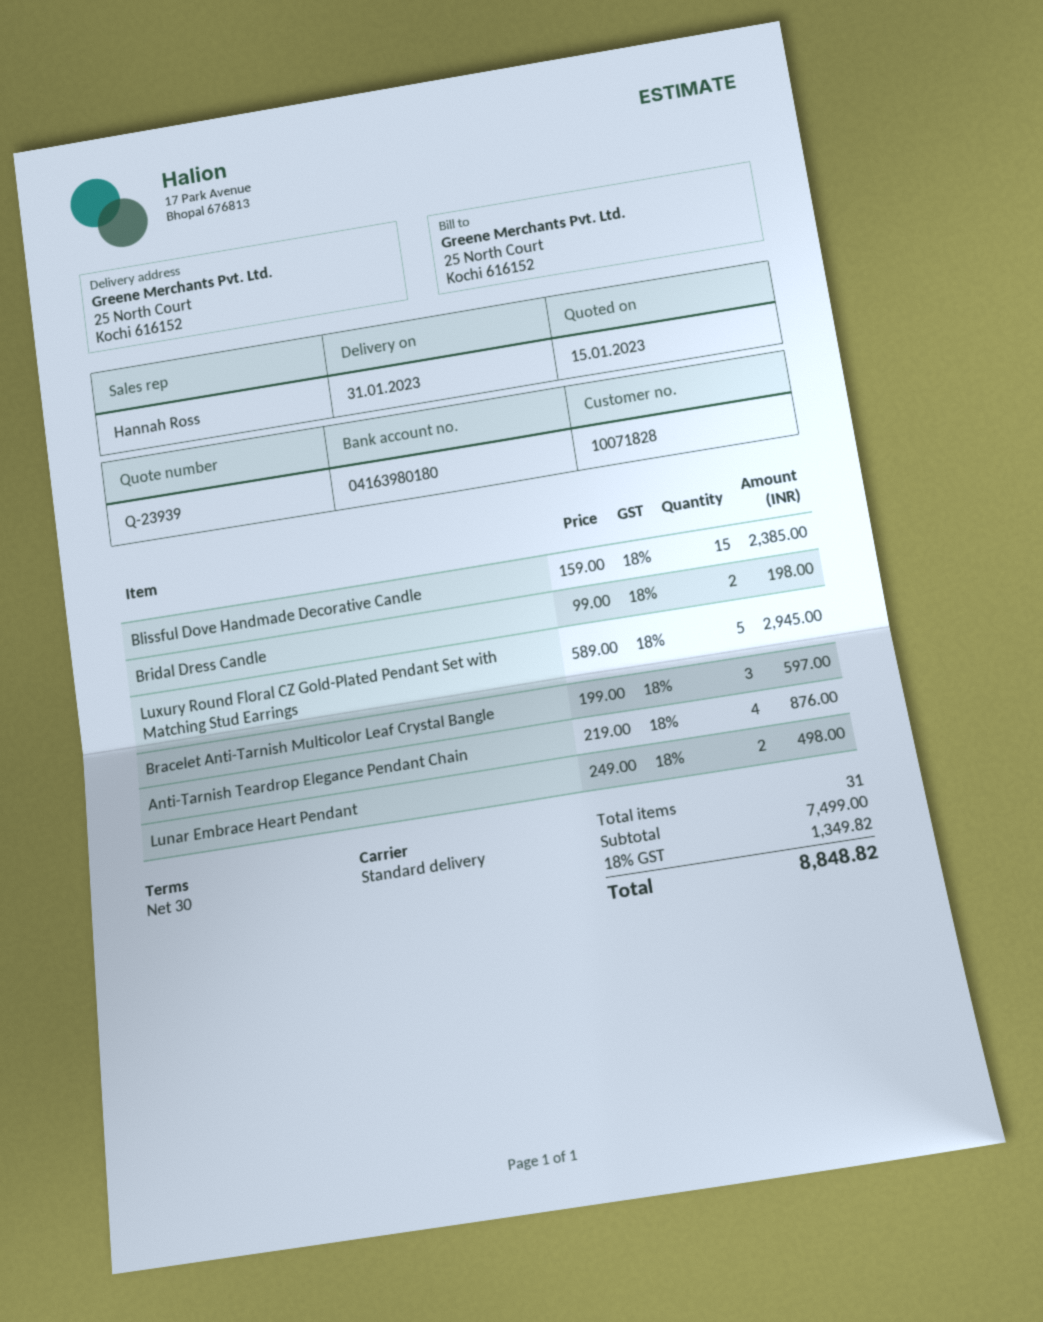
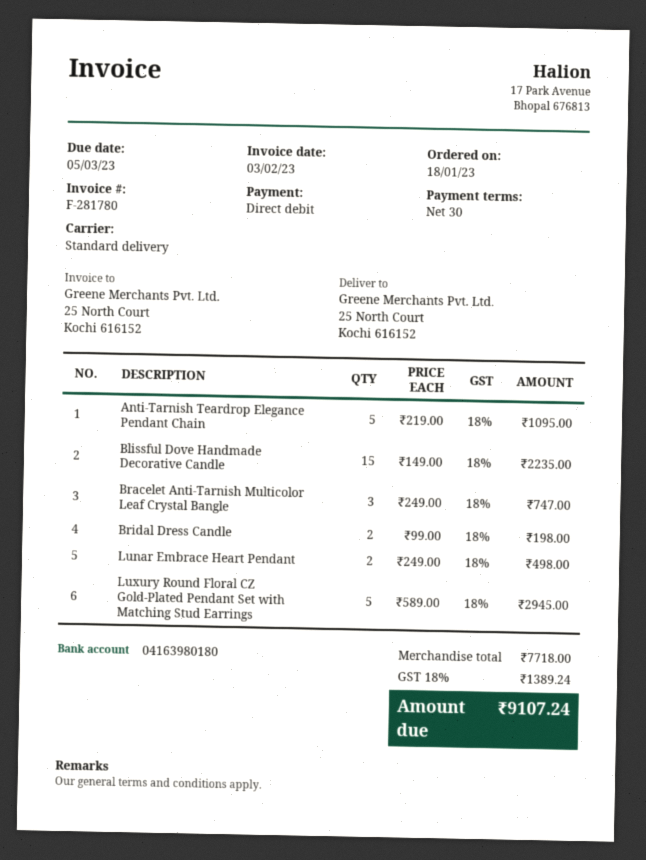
Blissful Dove Handmade Decorative Candle: 15 x 159.00 = 2385.00 -> 15 x 149.00 = 2235.00
Bracelet Anti-Tarnish Multicolor Leaf Crystal Bangle: 3 x 199.00 = 597.00 -> 3 x 249.00 = 747.00
Anti-Tarnish Teardrop Elegance Pendant Chain: 4 x 219.00 = 876.00 -> 5 x 219.00 = 1095.00
subtotal: 7499.00 -> 7718.00
tax: 18% = 1349.82 -> 18% = 1389.24
total: 8848.82 -> 9107.24

